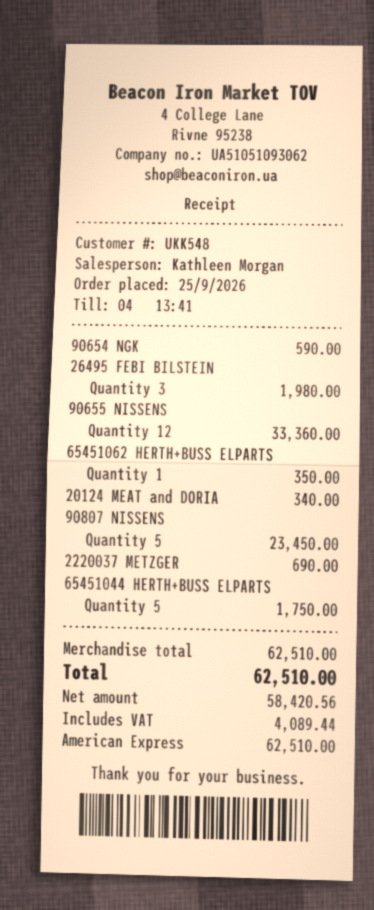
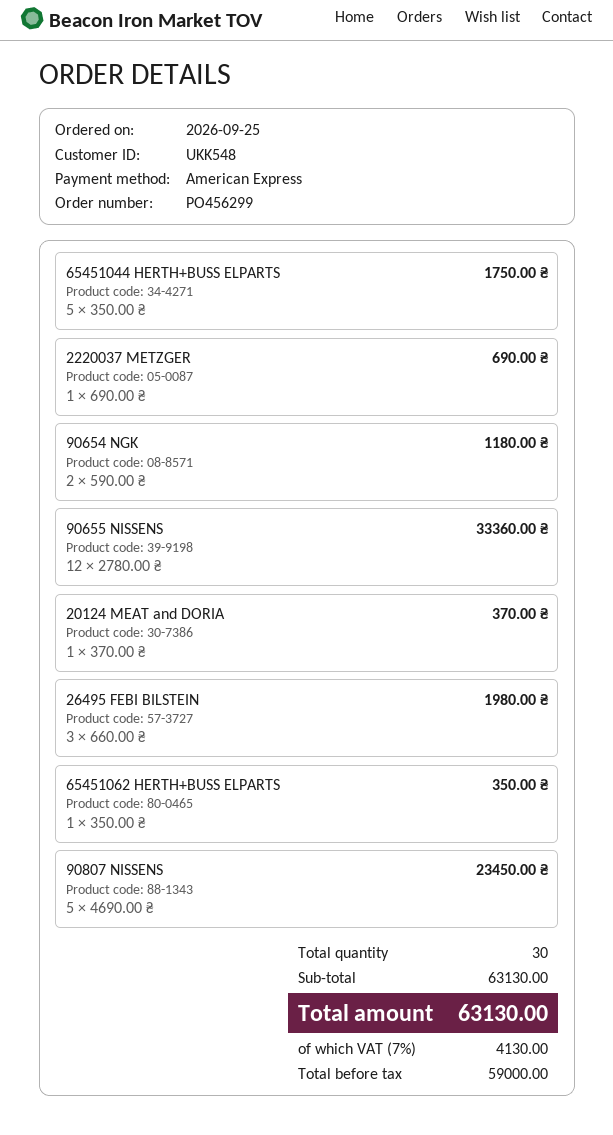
90654 NGK: 1 for 590.00 -> 2 for 1180.00
20124 MEAT and DORIA: 1 for 340.00 -> 1 for 370.00
subtotal: 62510.00 -> 63130.00
net: 58420.56 -> 59000.00
tax: 4089.44 -> 4130.00
total: 62510.00 -> 63130.00

